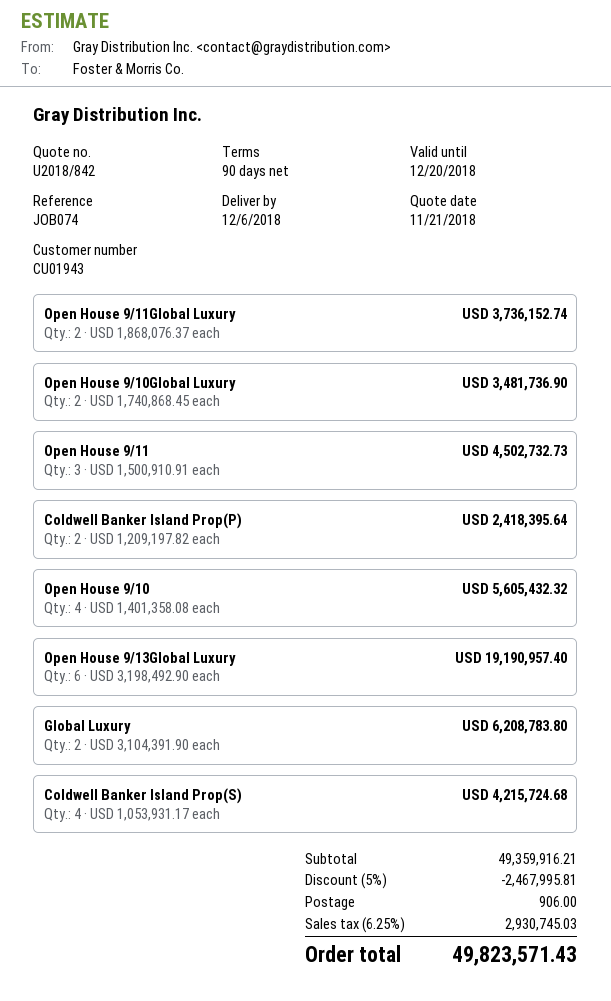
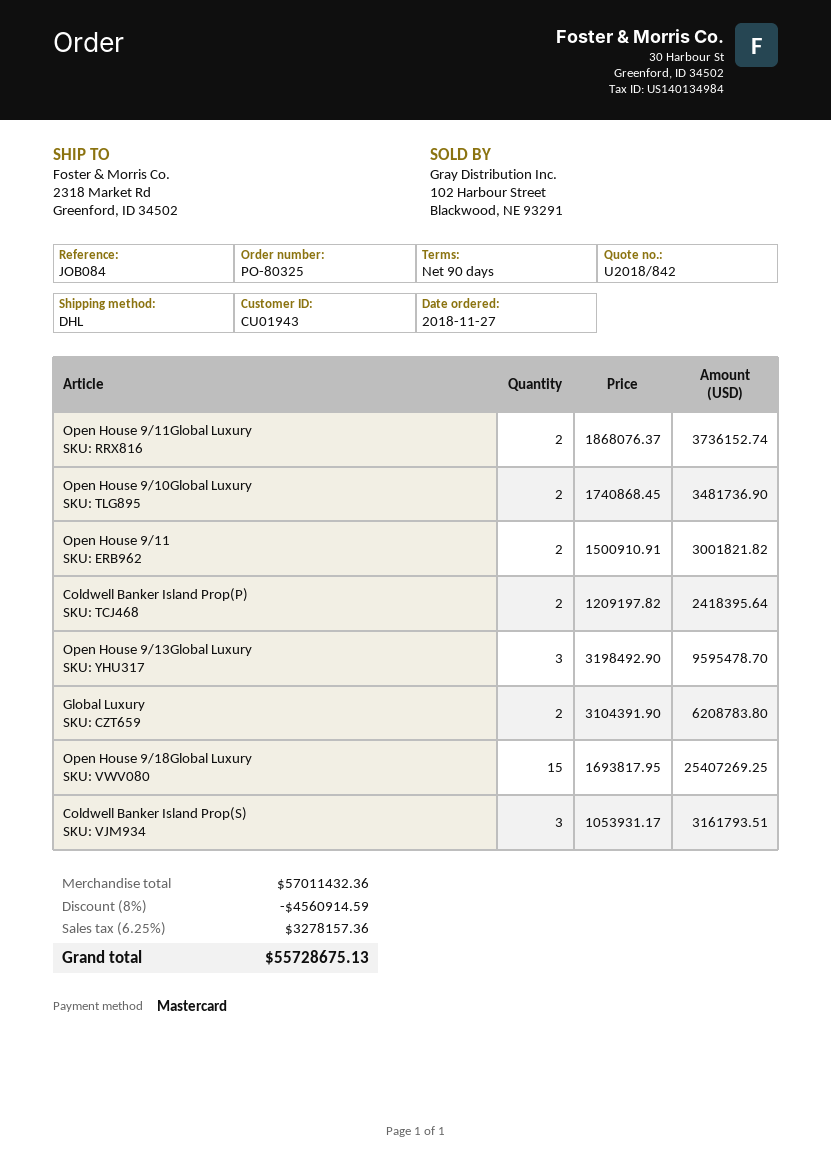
reference: JOB074 -> JOB084
Open House 9/11: 3 x 1500910.91 = 4502732.73 -> 2 x 1500910.91 = 3001821.82
Open House 9/10: 4 x 1401358.08 = 5605432.32 -> none
Open House 9/13Global Luxury: 6 x 3198492.90 = 19190957.40 -> 3 x 3198492.90 = 9595478.70
Coldwell Banker Island Prop(S): 4 x 1053931.17 = 4215724.68 -> 3 x 1053931.17 = 3161793.51
Open House 9/18Global Luxury: none -> 15 x 1693817.95 = 25407269.25
subtotal: 49359916.21 -> 57011432.36
discount: 5% = 2467995.81 -> 8% = 4560914.59
shipping: 906.00 -> none
tax: 6.25% = 2930745.03 -> 6.25% = 3278157.36
total: 49823571.43 -> 55728675.13

